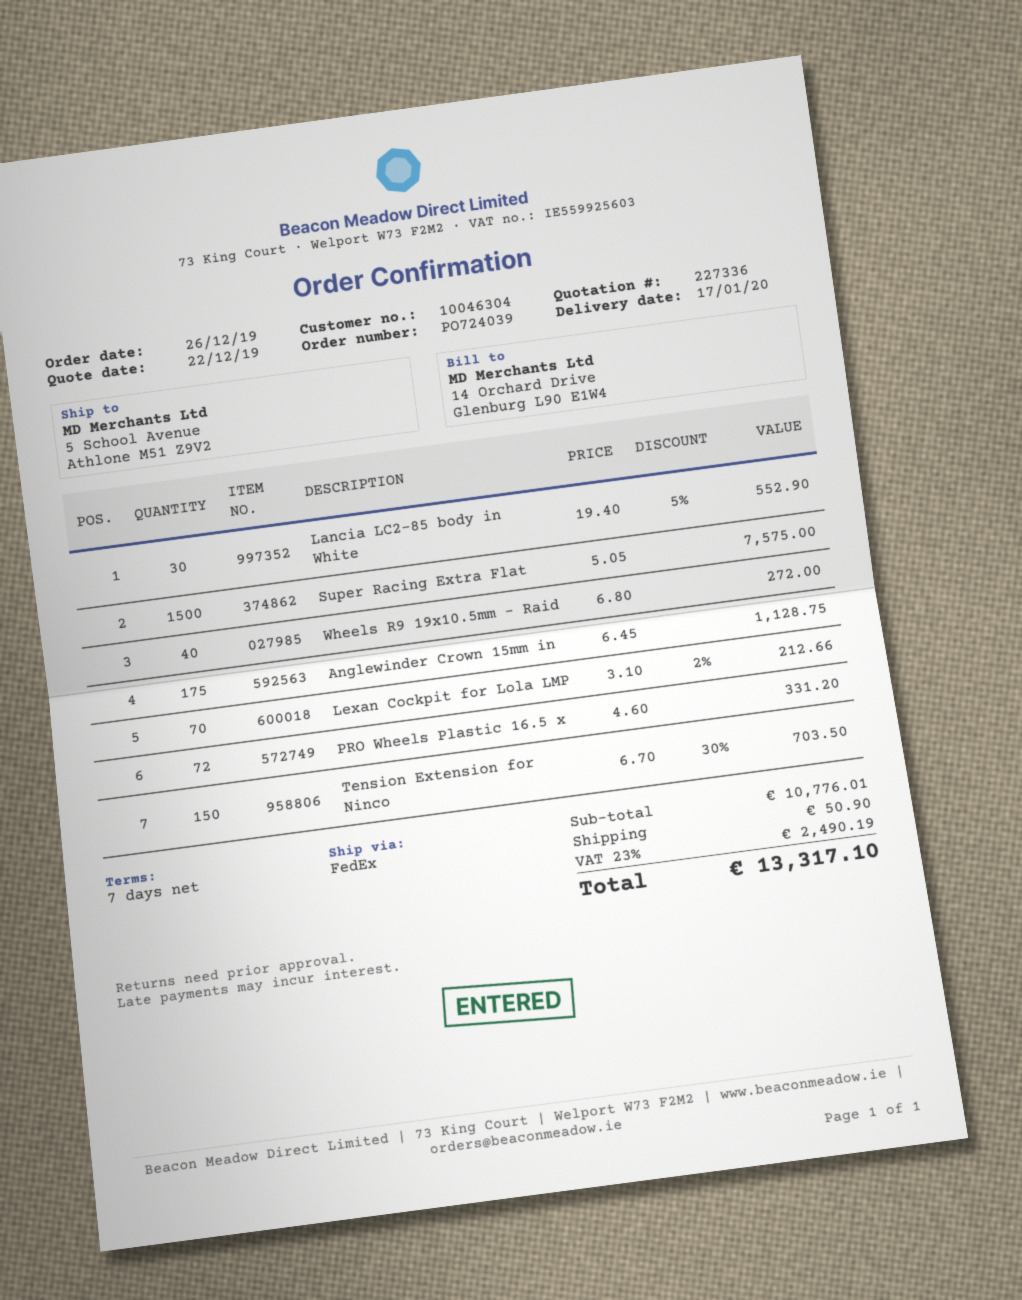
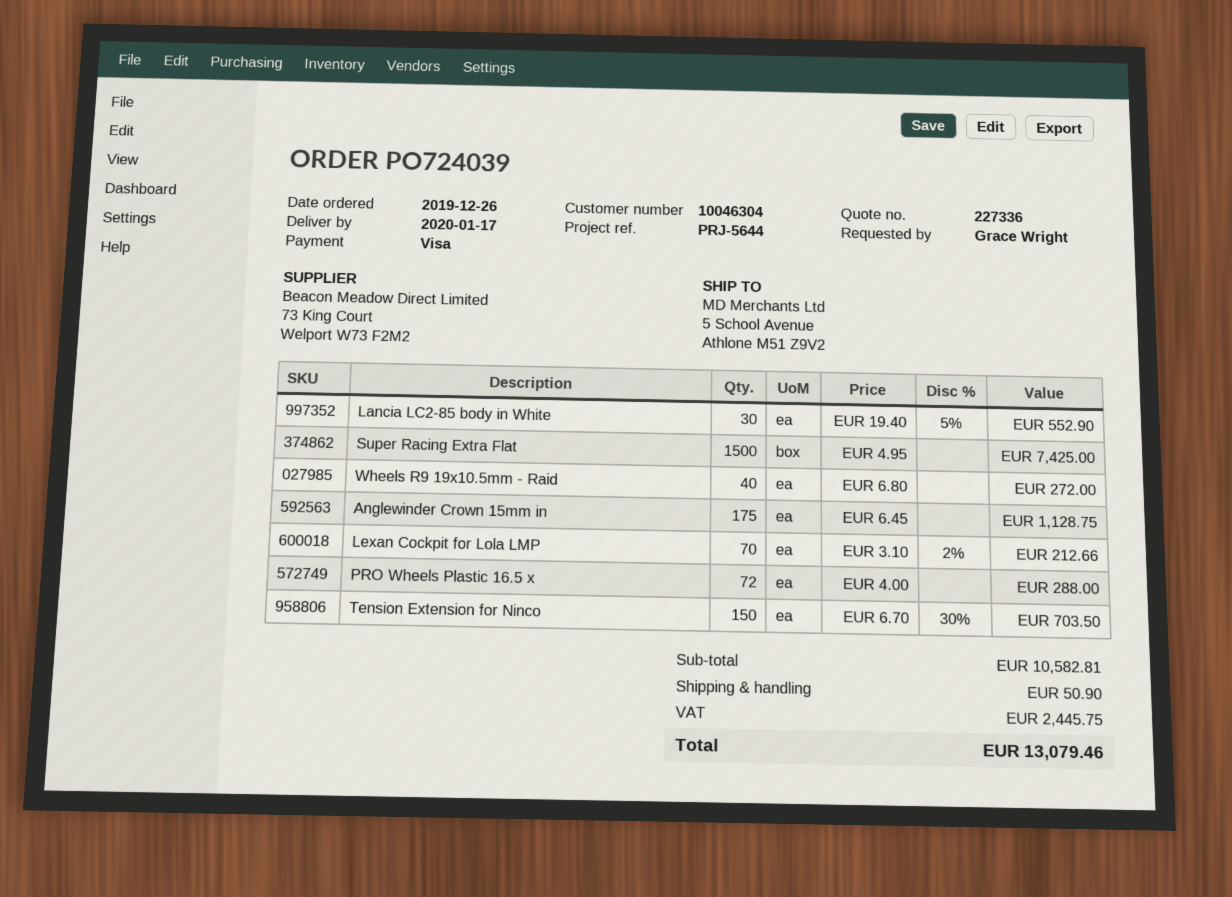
Super Racing Extra Flat: 1500 x 5.05 = 7575.00 -> 1500 x 4.95 = 7425.00
PRO Wheels Plastic 16.5 x: 72 x 4.60 = 331.20 -> 72 x 4.00 = 288.00
subtotal: 10776.01 -> 10582.81
tax: 2490.19 -> 2445.75
total: 13317.10 -> 13079.46

